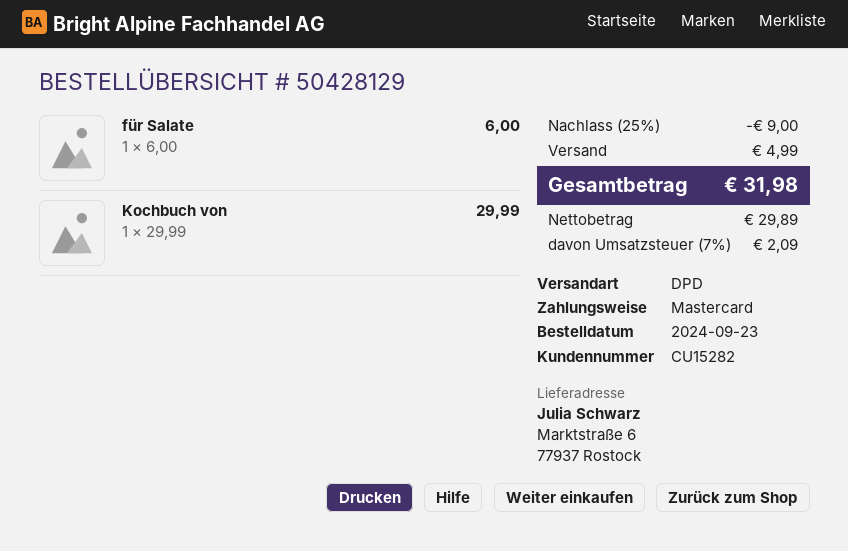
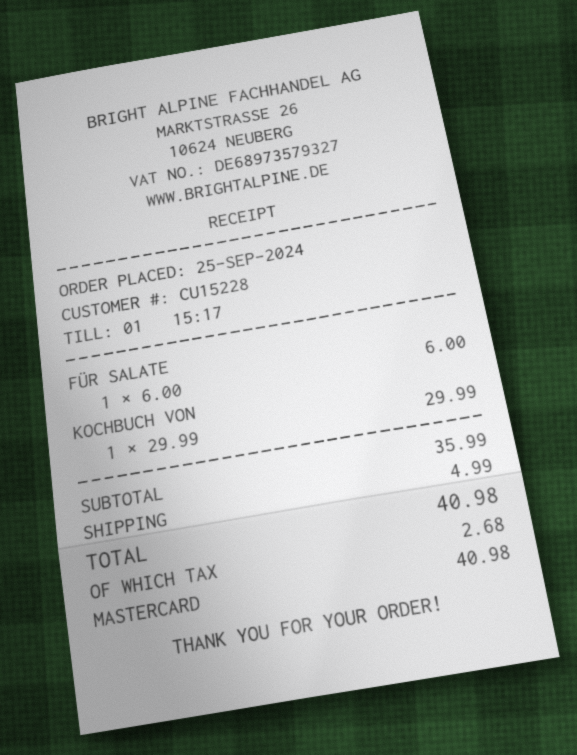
order date: 2024-09-23 -> 2024-09-25
customer number: CU15282 -> CU15228
discount: 25% = 9.00 -> none
tax: 2.09 -> 2.68
total: 31.98 -> 40.98

